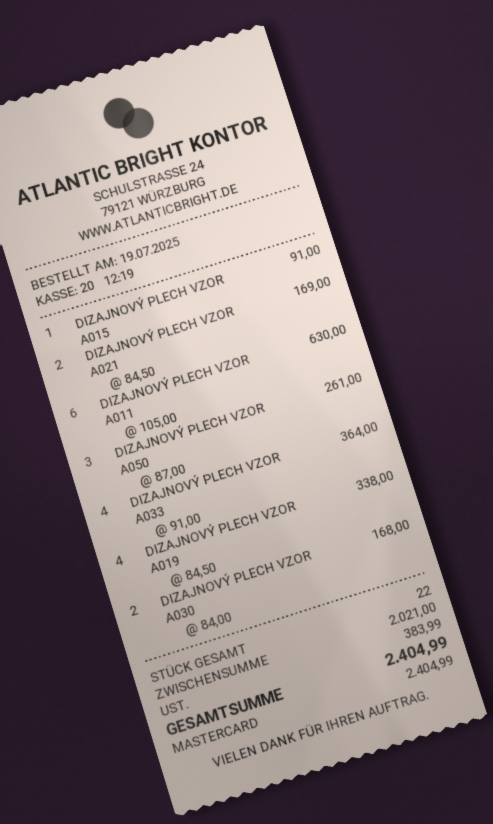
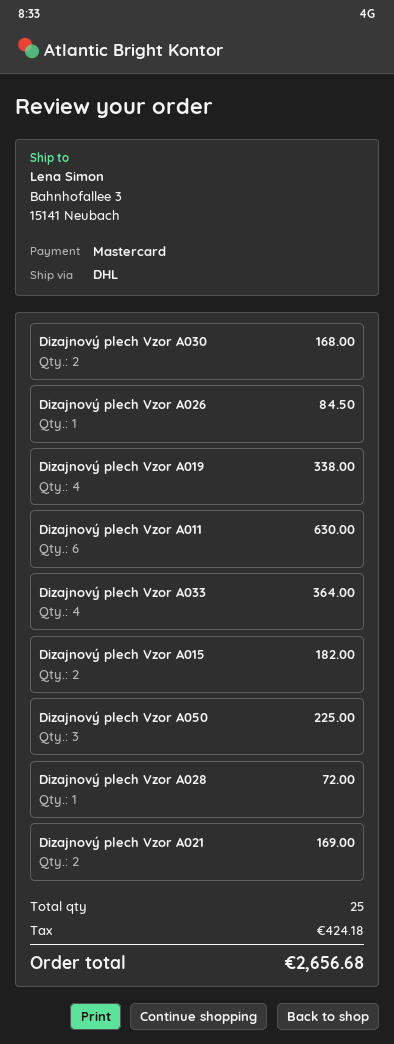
DIZAJNOVÝ PLECH VZOR A015: 1 for 91.00 -> 2 for 182.00
DIZAJNOVÝ PLECH VZOR A050: 3 for 261.00 -> 3 for 225.00
Dizajnový plech Vzor A026: none -> 1 for 84.50
Dizajnový plech Vzor A028: none -> 1 for 72.00
total quantity: 22 -> 25
tax: 383.99 -> 424.18
total: 2404.99 -> 2656.68

